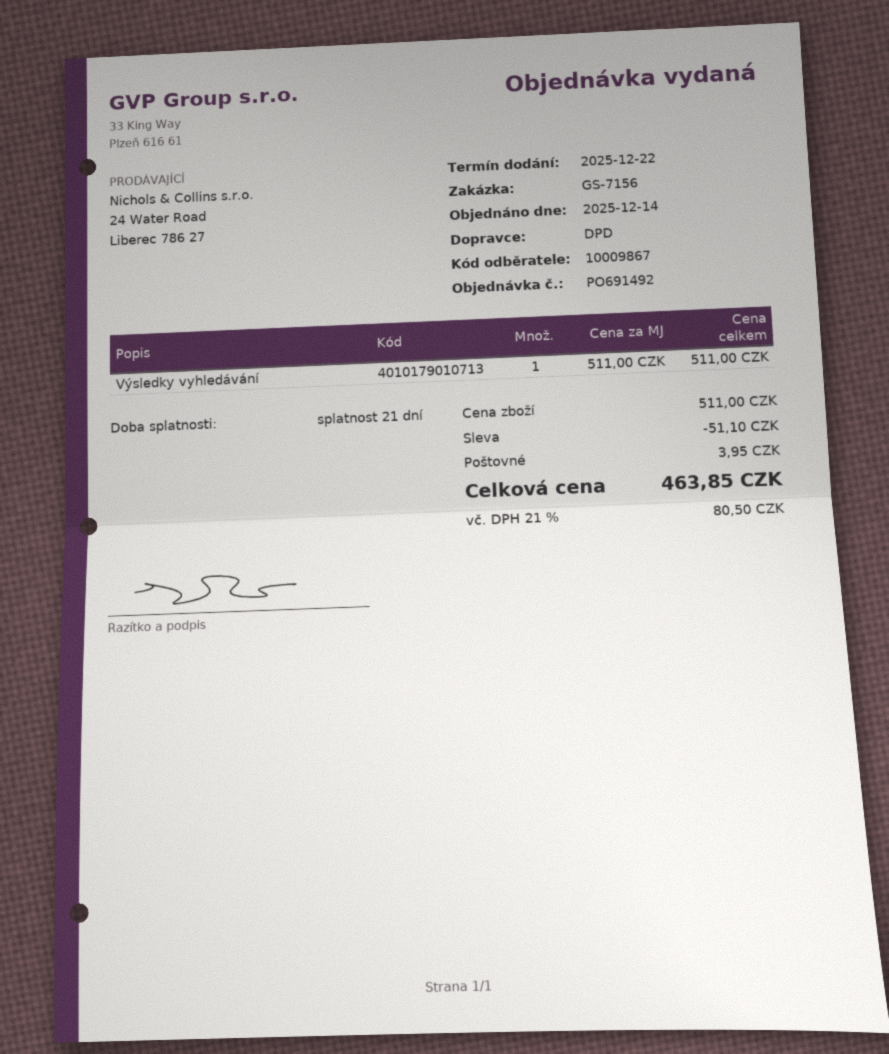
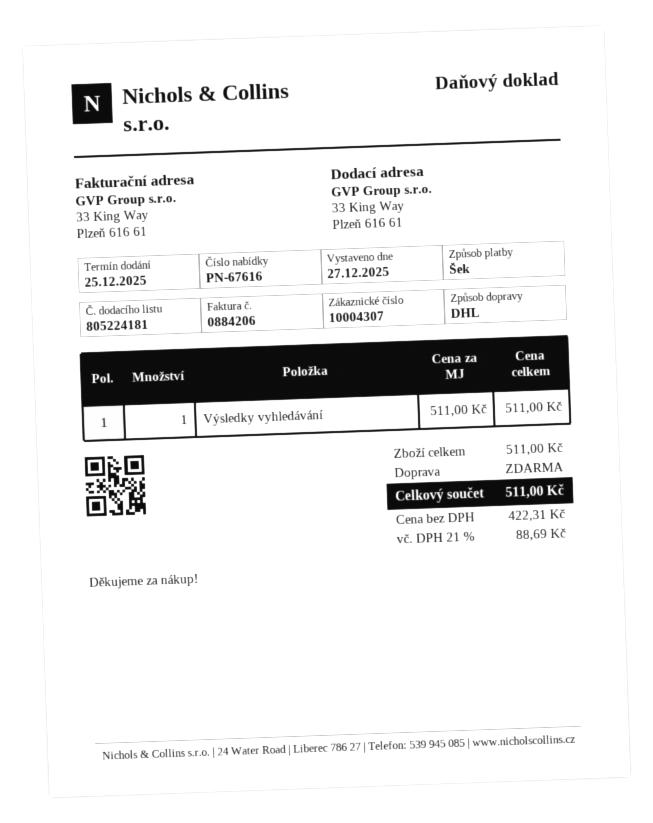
delivery date: 2025-12-22 -> 2025-12-25
customer number: 10009867 -> 10004307
shipping method: DPD -> DHL
discount: 51.10 -> none
shipping: 3.95 -> 0.00
tax: 21% = 80.50 -> 21% = 88.69
total: 463.85 -> 511.00

